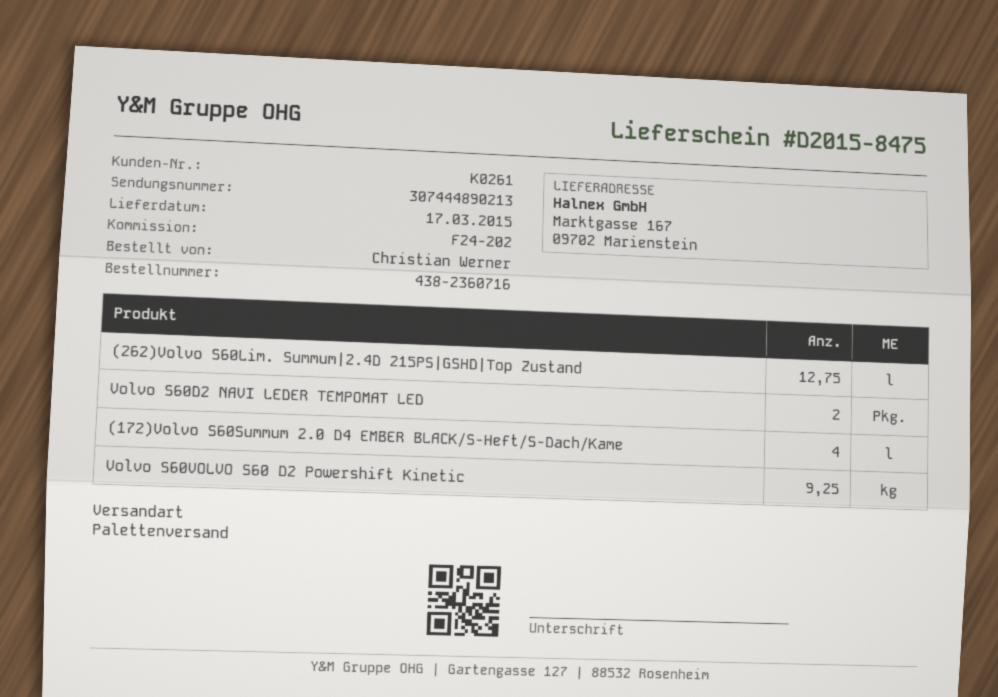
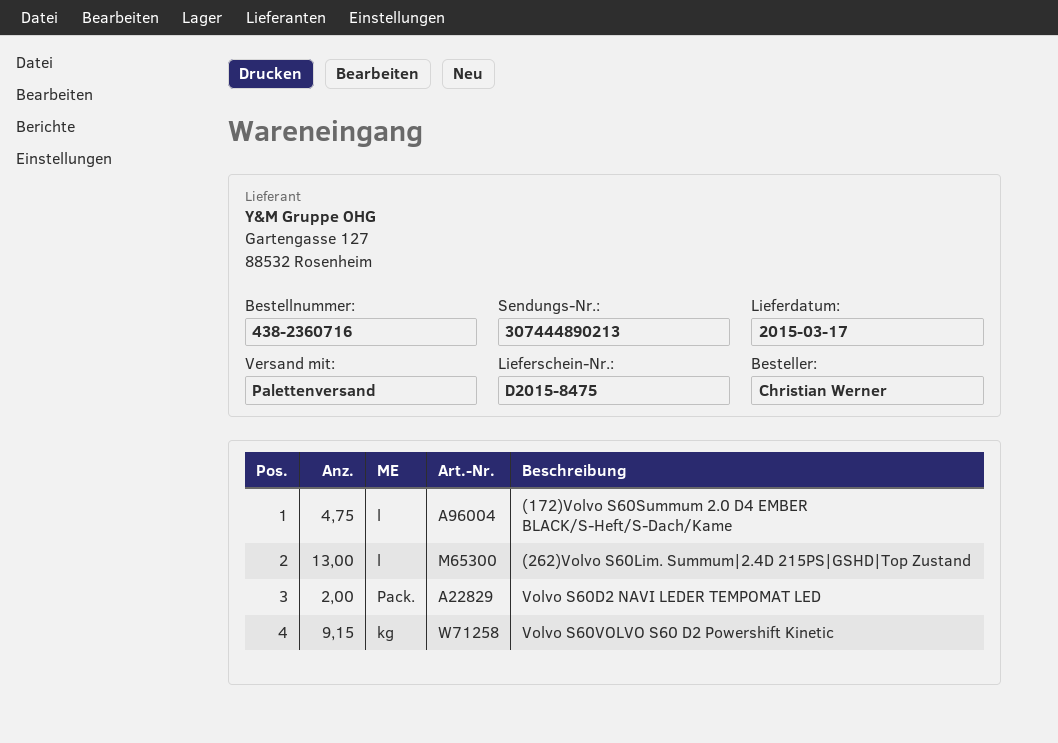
(262)Volvo S60Lim. Summum|2.4D 215PS|GSHD|Top Zustand: 12.75 -> 13
(172)Volvo S60Summum 2.0 D4 EMBER BLACK/S-Heft/S-Dach/Kame: 4 -> 4.75
Volvo S60VOLVO S60 D2 Powershift Kinetic: 9.25 -> 9.15

